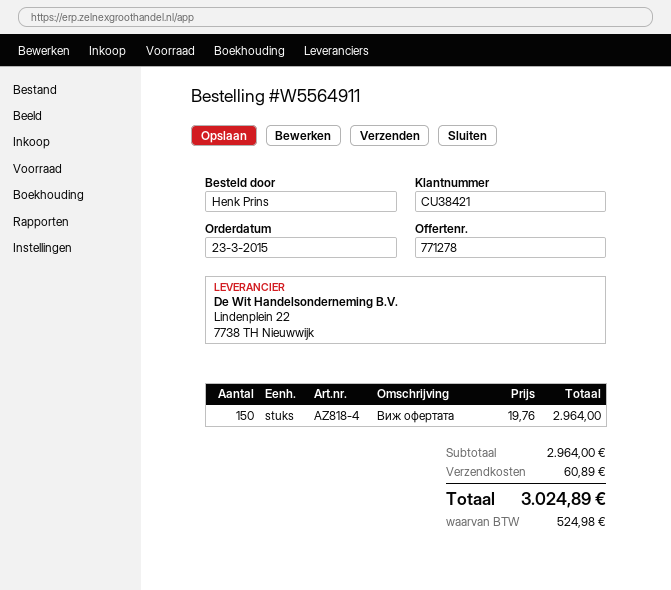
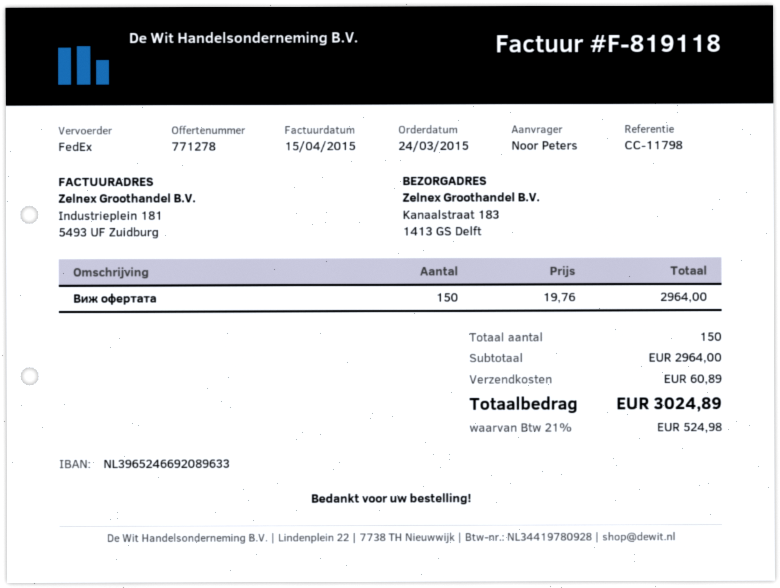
order date: 2015-03-23 -> 2015-03-24
ordered by: Henk Prins -> Noor Peters

